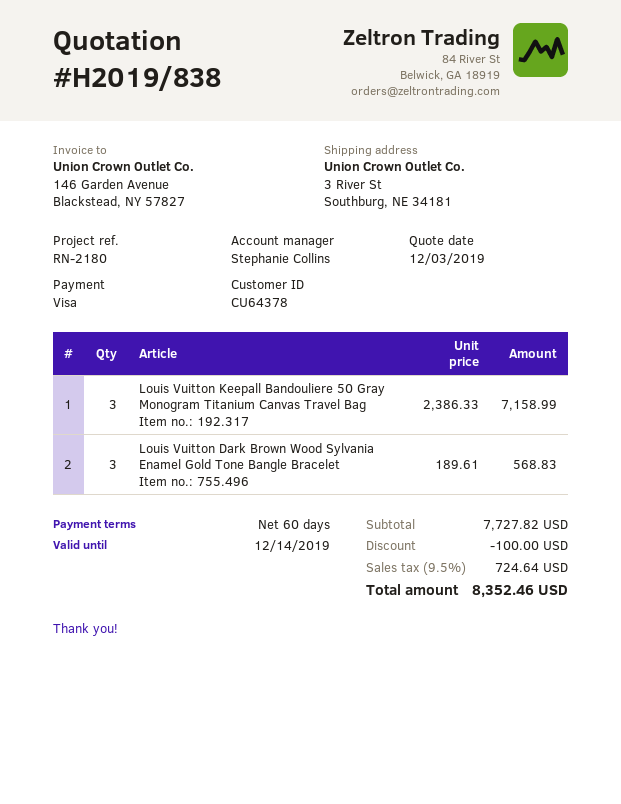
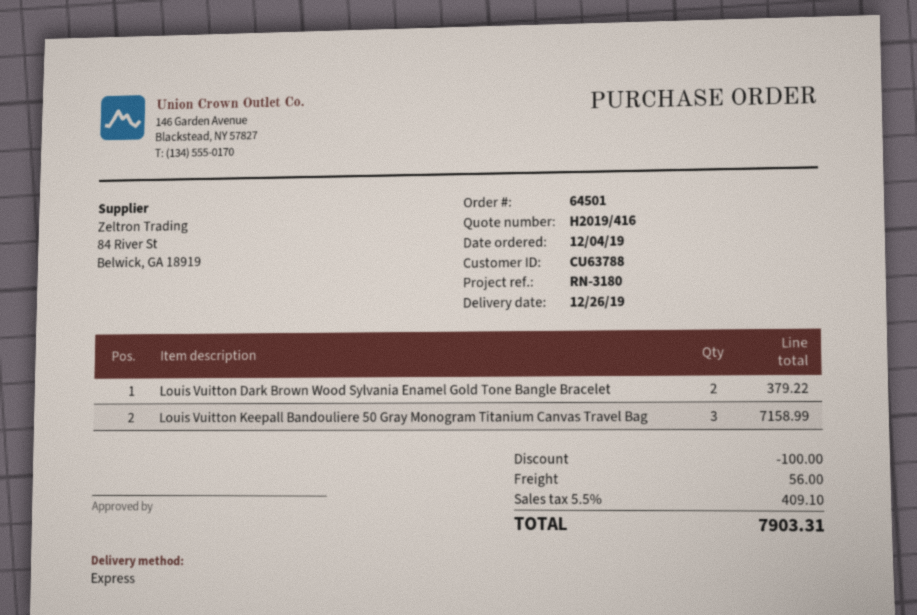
quote number: H2019/838 -> H2019/416
customer number: CU64378 -> CU63788
reference: RN-2180 -> RN-3180
Louis Vuitton Dark Brown Wood Sylvania Enamel Gold Tone Bangle Bracelet: 3 for 568.83 -> 2 for 379.22
shipping: none -> 56.00
tax: 9.5% = 724.64 -> 5.5% = 409.10
total: 8352.46 -> 7903.31

